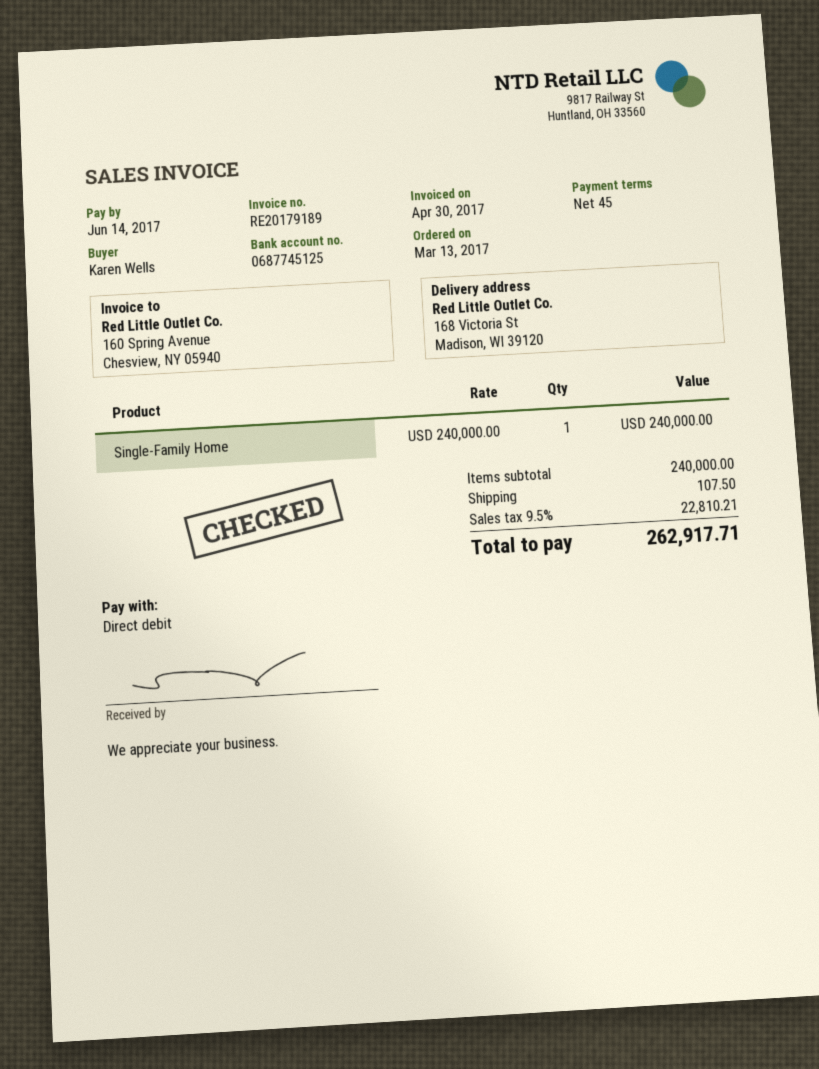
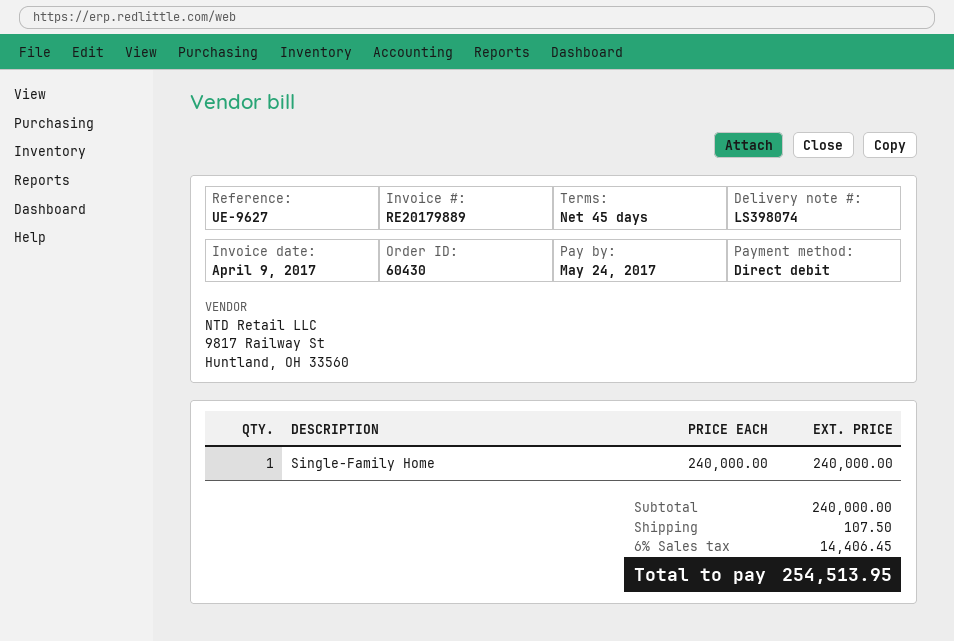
invoice number: RE20179189 -> RE20179889
invoice date: 2017-04-30 -> 2017-04-09
due date: 2017-06-14 -> 2017-05-24
tax: 9.5% = 22810.21 -> 6% = 14406.45
total: 262917.71 -> 254513.95

